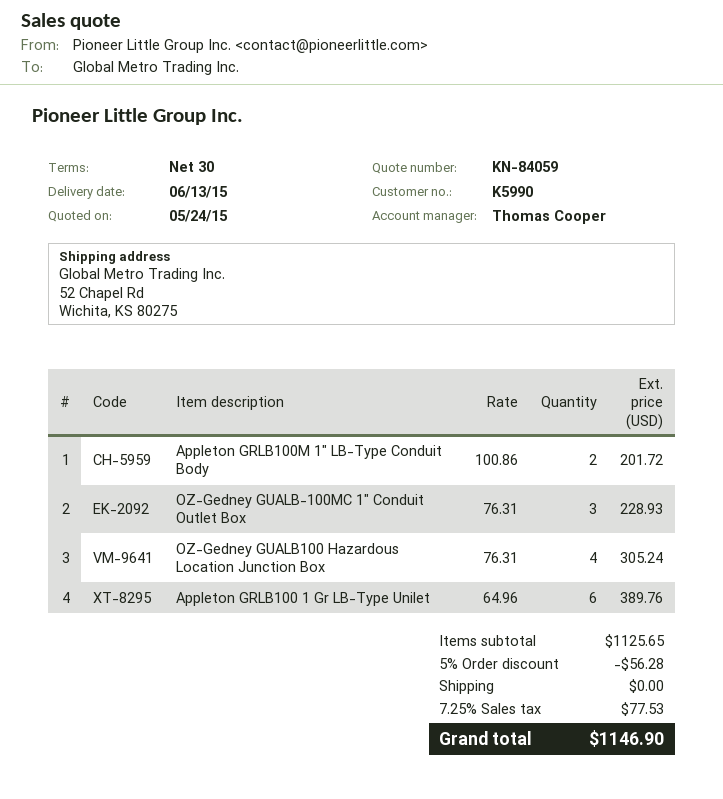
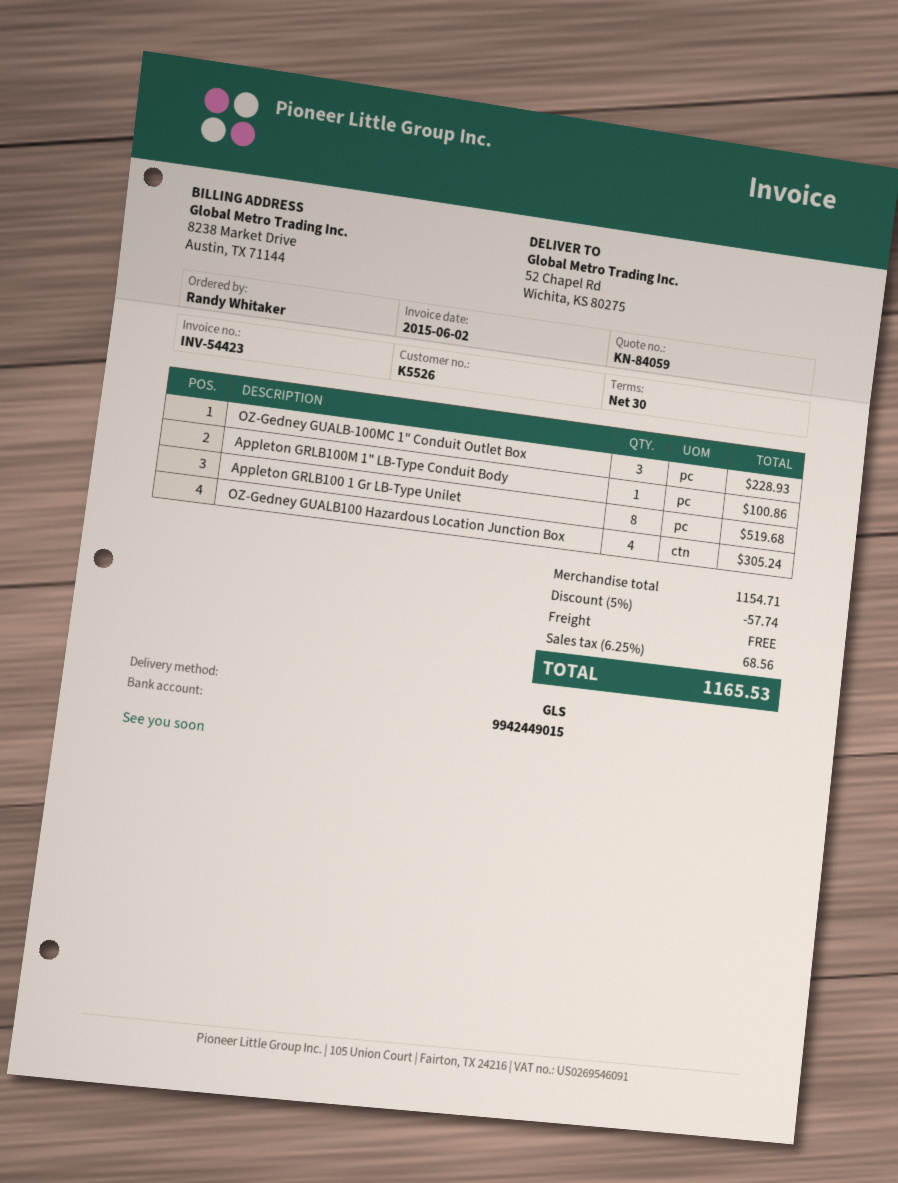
customer number: K5990 -> K5526
Appleton GRLB100M 1" LB-Type Conduit Body: 2 for 201.72 -> 1 for 100.86
Appleton GRLB100 1 Gr LB-Type Unilet: 6 for 389.76 -> 8 for 519.68
subtotal: 1125.65 -> 1154.71
discount: 5% = 56.28 -> 5% = 57.74
tax: 7.25% = 77.53 -> 6.25% = 68.56
total: 1146.90 -> 1165.53

